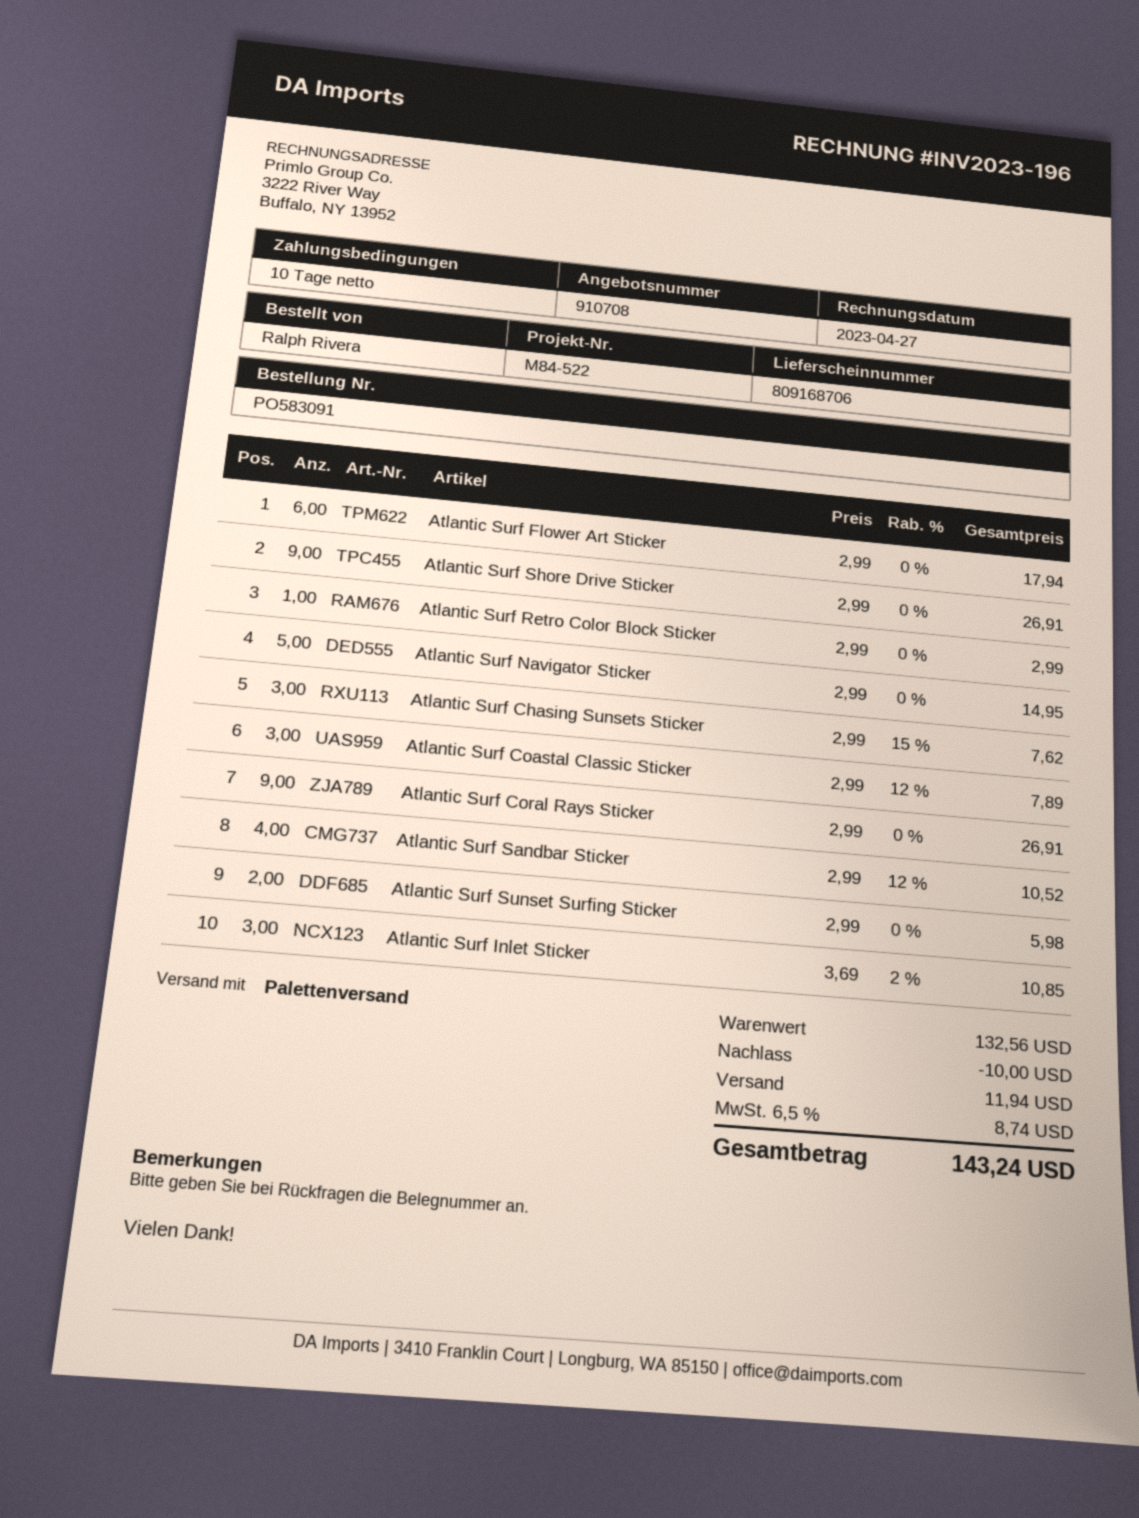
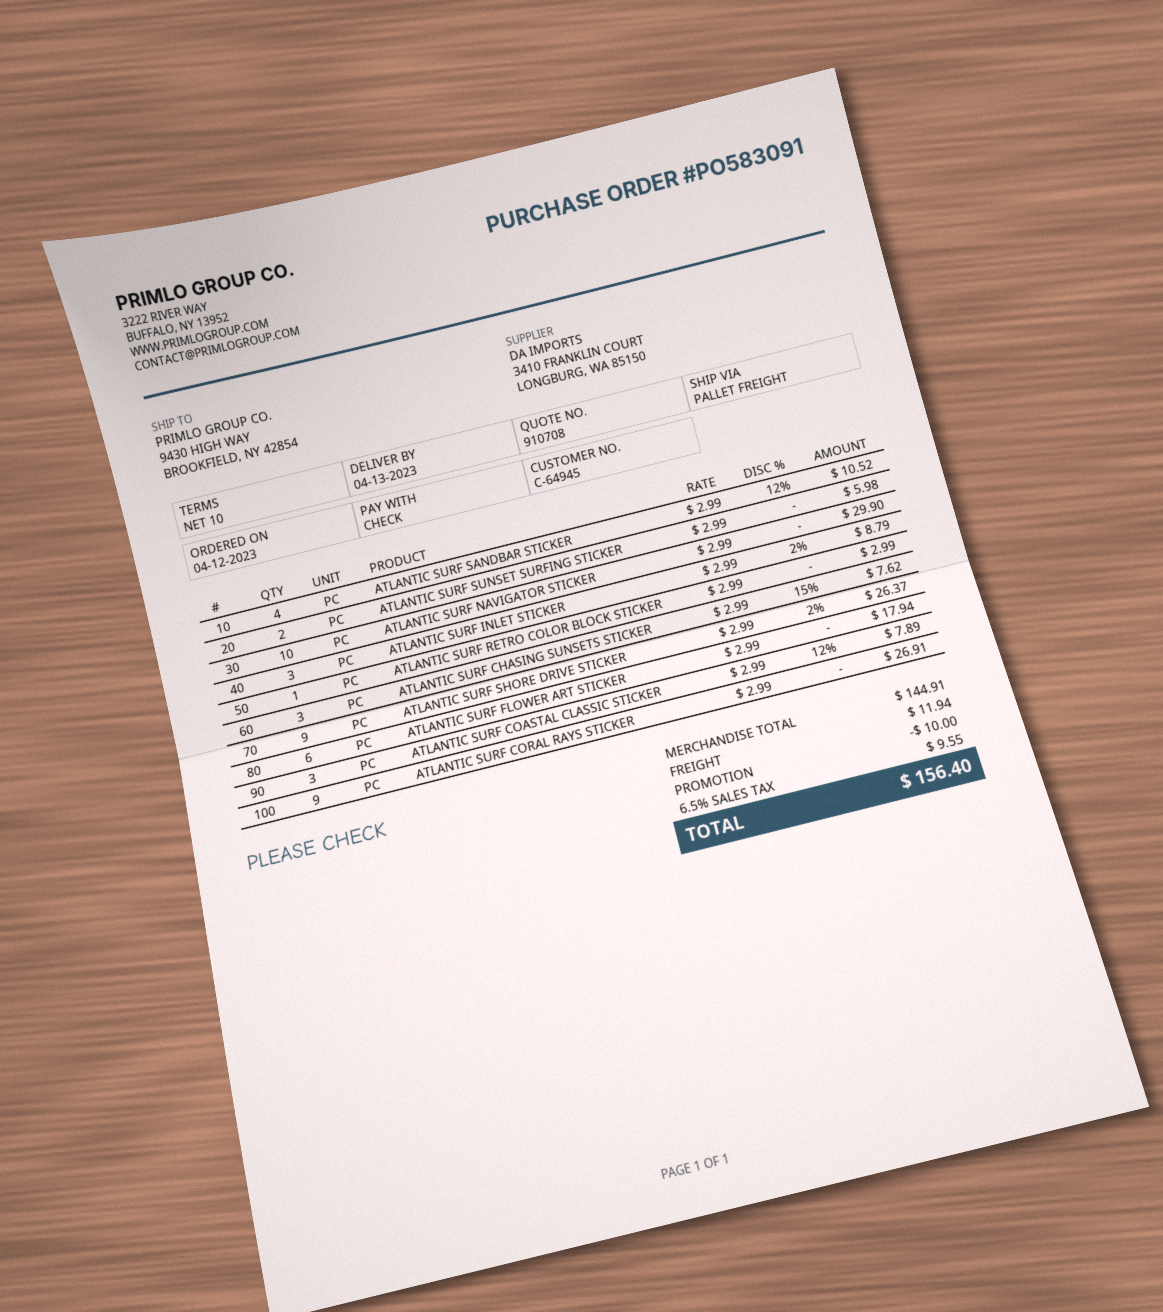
Atlantic Surf Shore Drive Sticker: 9 x 2.99 = 26.91 -> 9 x 2.99 - 2% = 26.37
Atlantic Surf Navigator Sticker: 5 x 2.99 = 14.95 -> 10 x 2.99 = 29.90
Atlantic Surf Inlet Sticker: 3 x 3.69 - 2% = 10.85 -> 3 x 2.99 - 2% = 8.79
subtotal: 132.56 -> 144.91
tax: 6.5% = 8.74 -> 6.5% = 9.55
total: 143.24 -> 156.40

